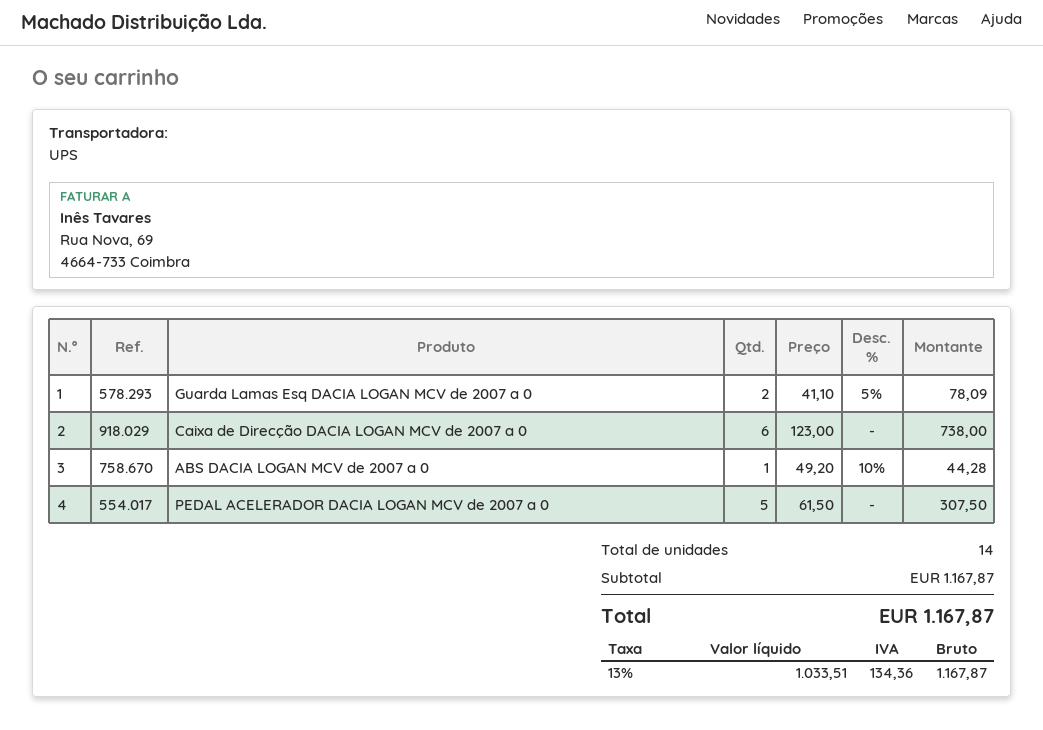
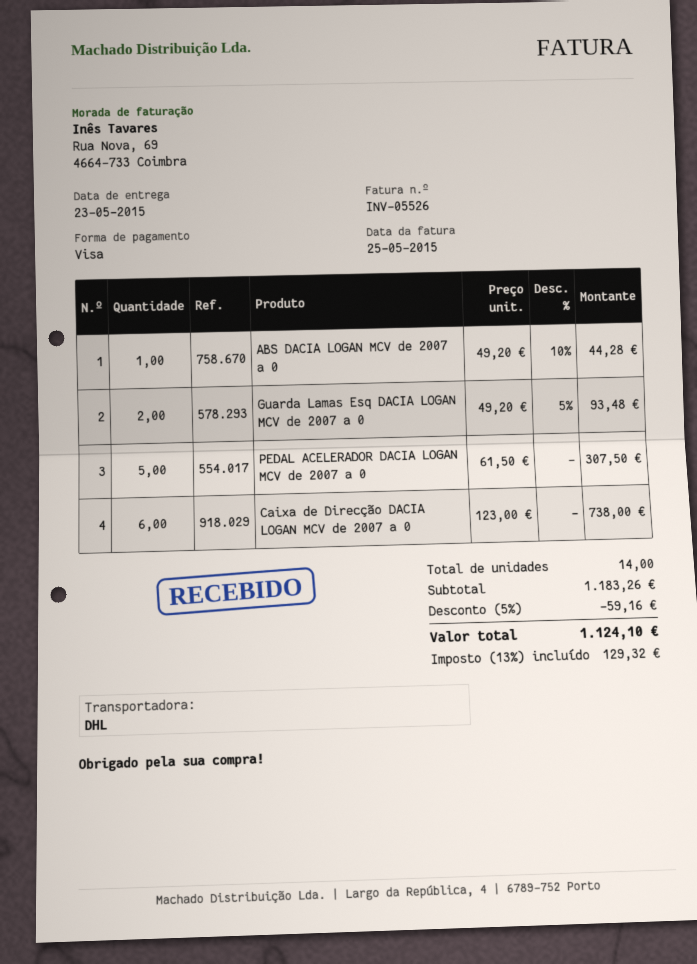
shipping method: UPS -> DHL
Guarda Lamas Esq DACIA LOGAN MCV de 2007 a 0: 2 x 41.10 - 5% = 78.09 -> 2 x 49.20 - 5% = 93.48
subtotal: 1167.87 -> 1183.26
discount: none -> 5% = 59.16
tax: 13% = 134.36 -> 13% = 129.32
total: 1167.87 -> 1124.10

